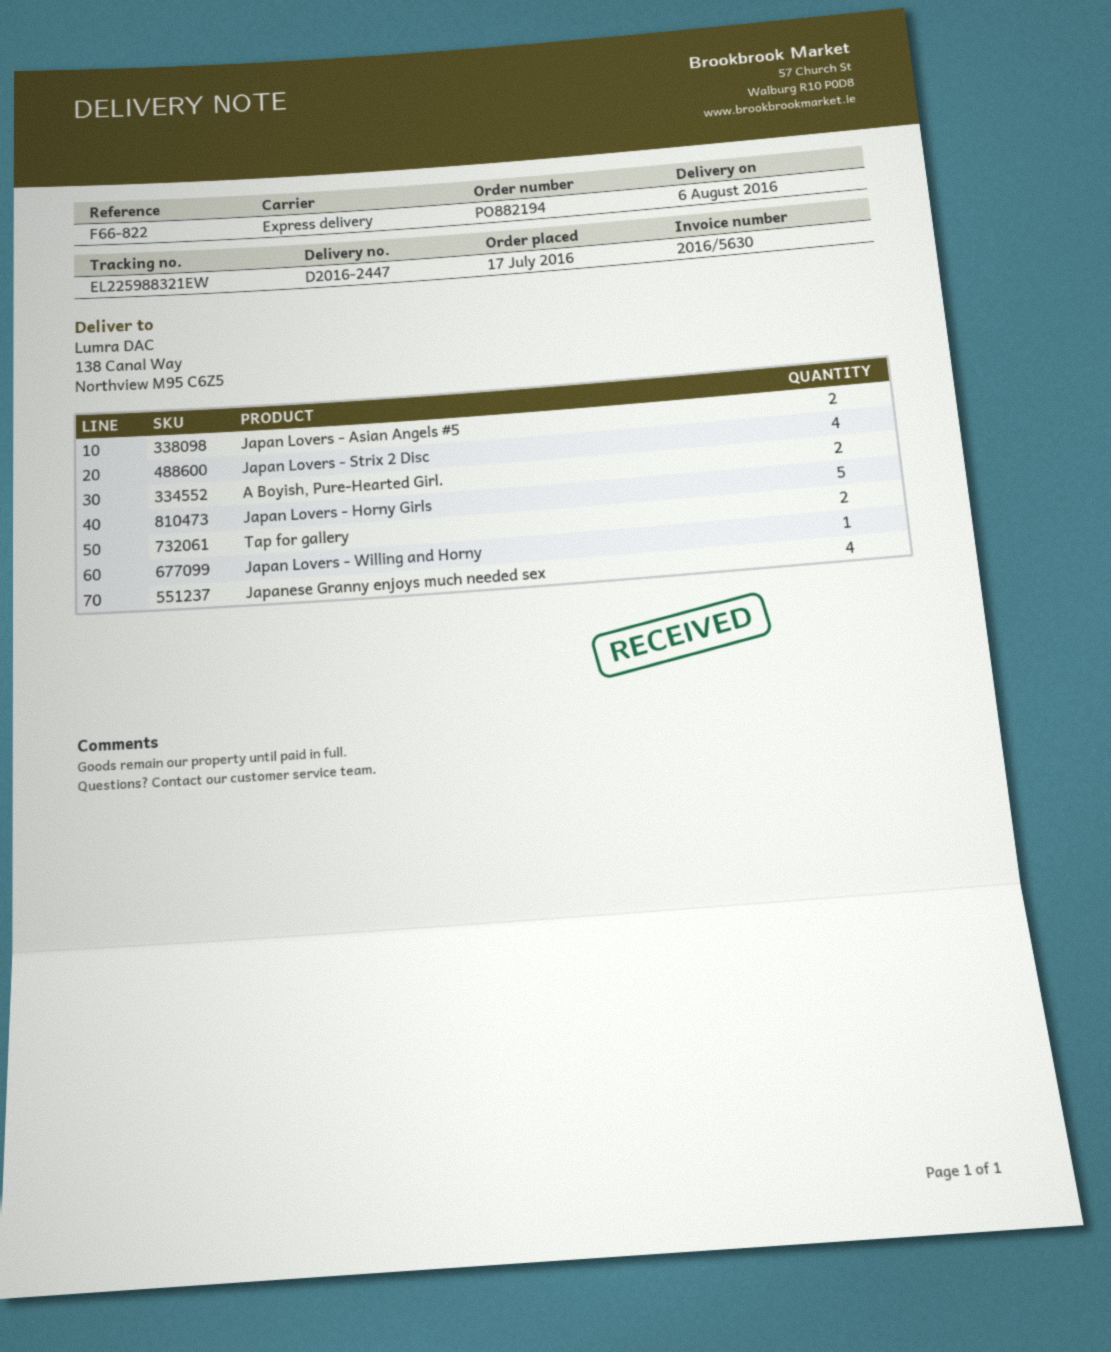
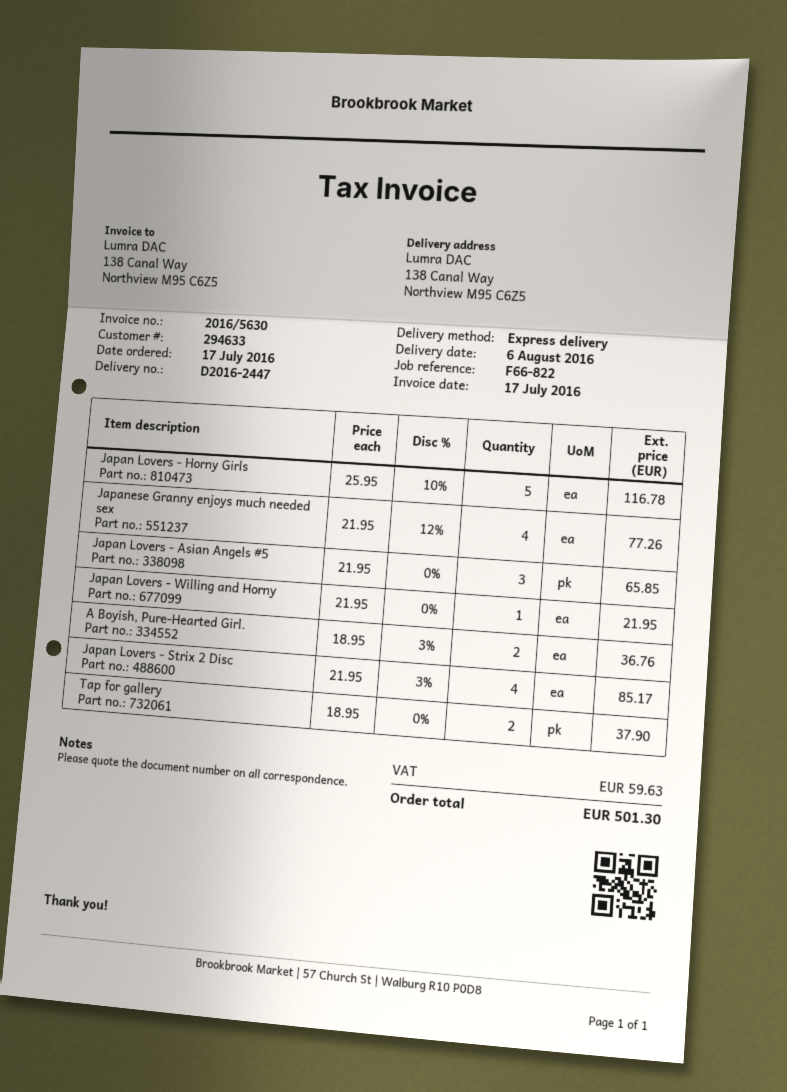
Japan Lovers - Asian Angels #5: 2 -> 3

